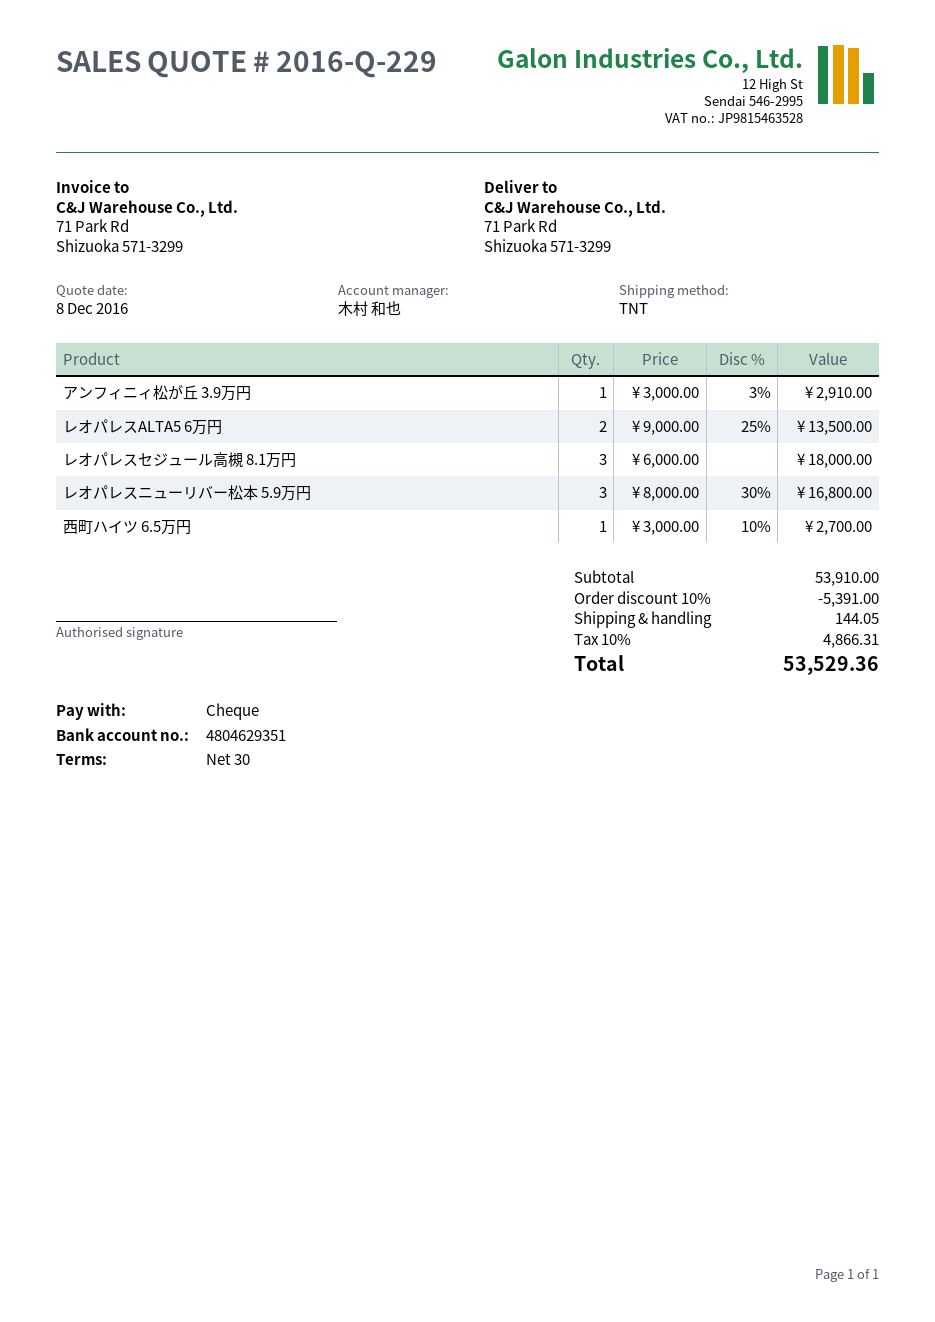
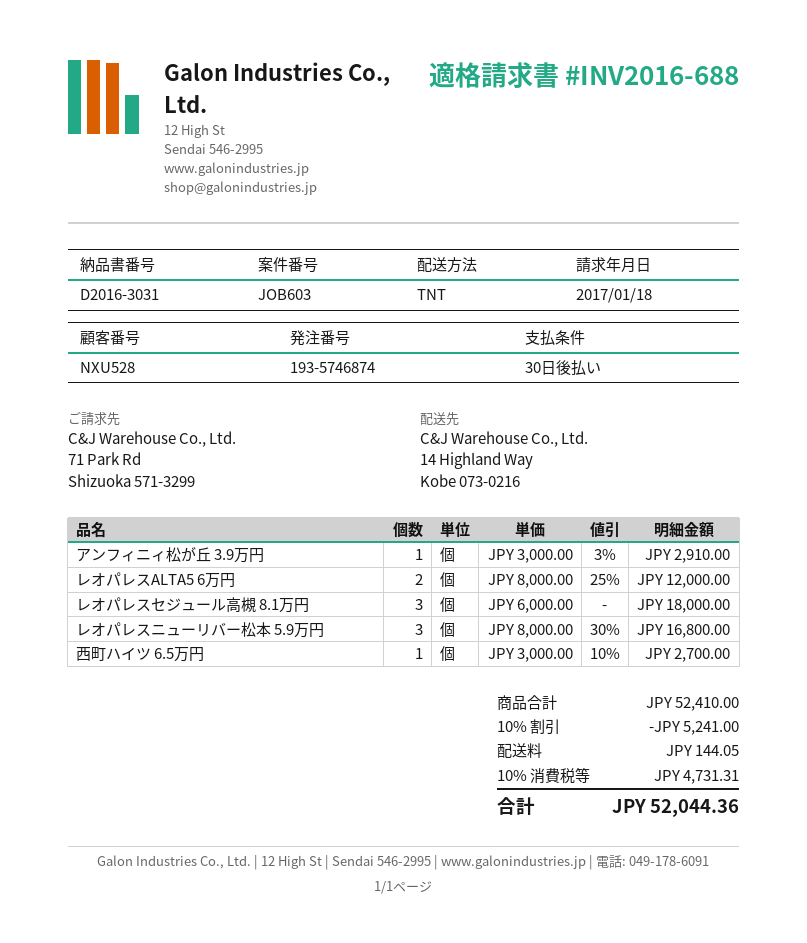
ship to: 71 Park Rd, Shizuoka 571-3299 -> 14 Highland Way, Kobe 073-0216
レオパレスALTA5 6万円: 2 x 9000.00 - 25% = 13500.00 -> 2 x 8000.00 - 25% = 12000.00
subtotal: 53910.00 -> 52410.00
discount: 10% = 5391.00 -> 10% = 5241.00
tax: 10% = 4866.31 -> 10% = 4731.31
total: 53529.36 -> 52044.36

